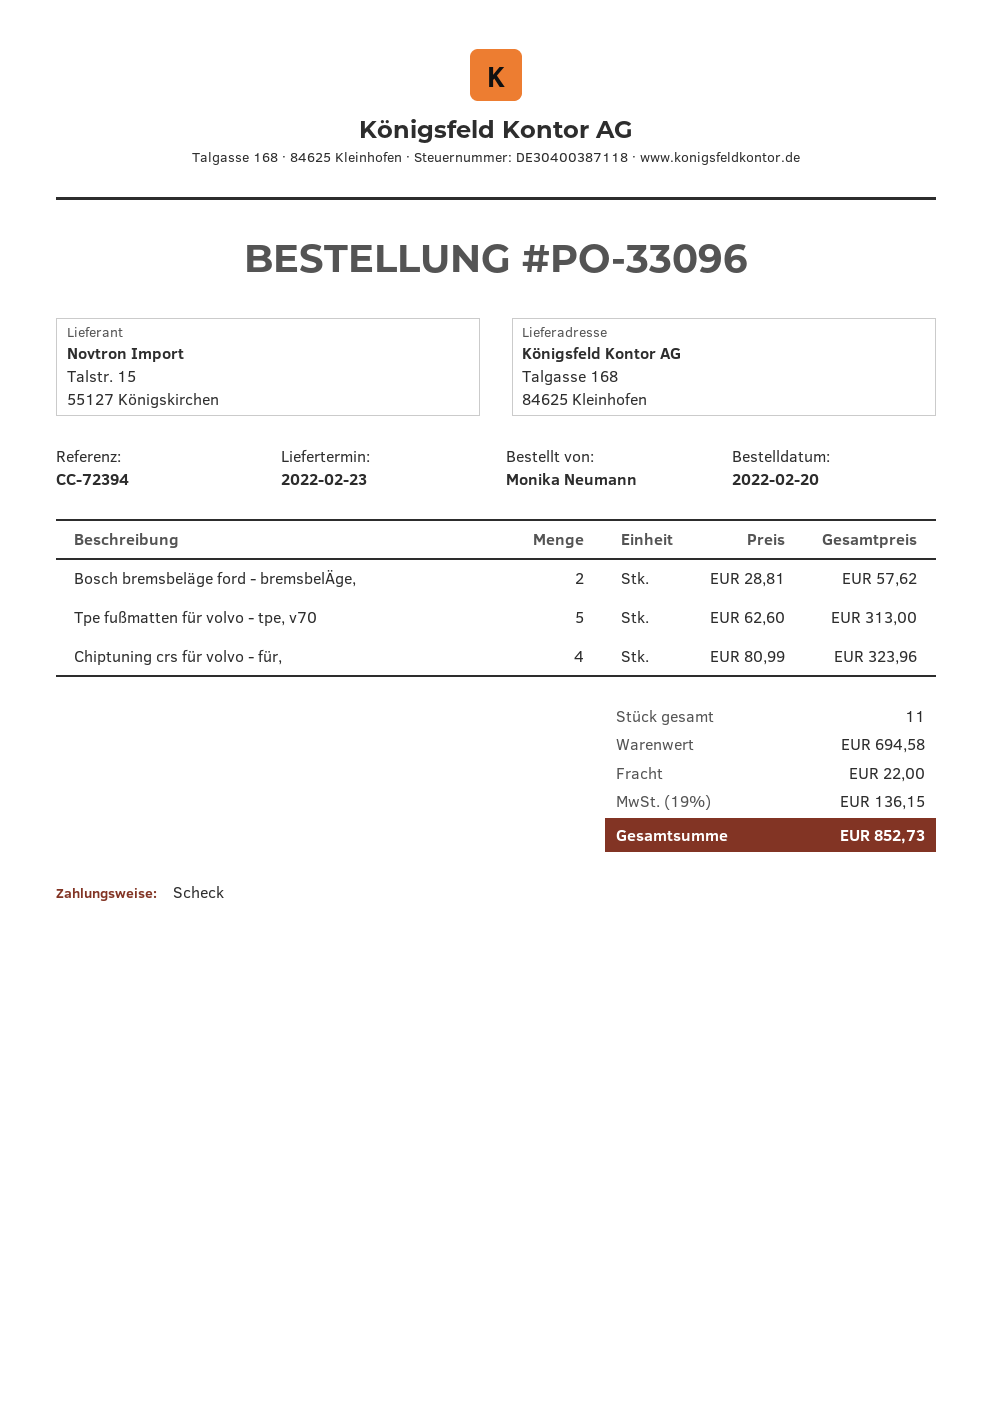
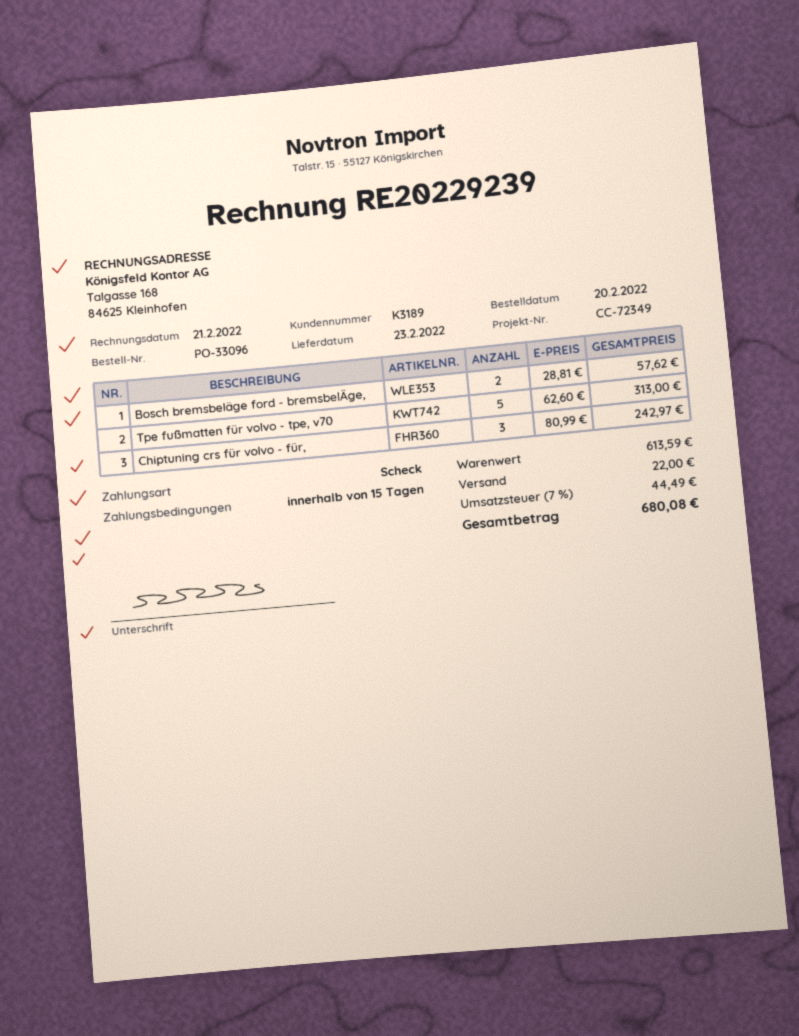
reference: CC-72394 -> CC-72349
Chiptuning crs für volvo - für,: 4 x 80.99 = 323.96 -> 3 x 80.99 = 242.97
subtotal: 694.58 -> 613.59
tax: 19% = 136.15 -> 7% = 44.49
total: 852.73 -> 680.08

